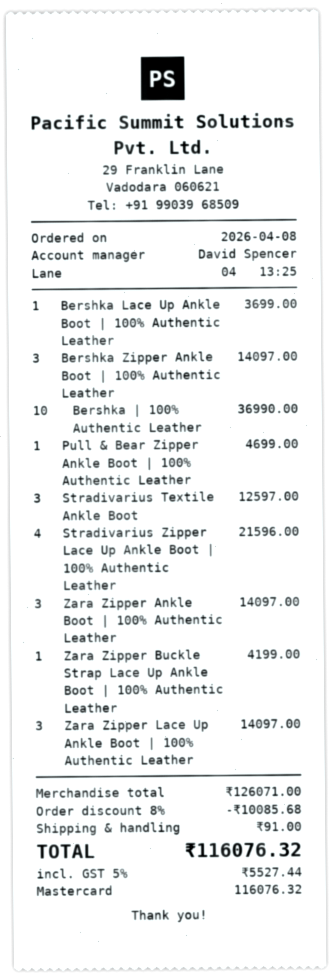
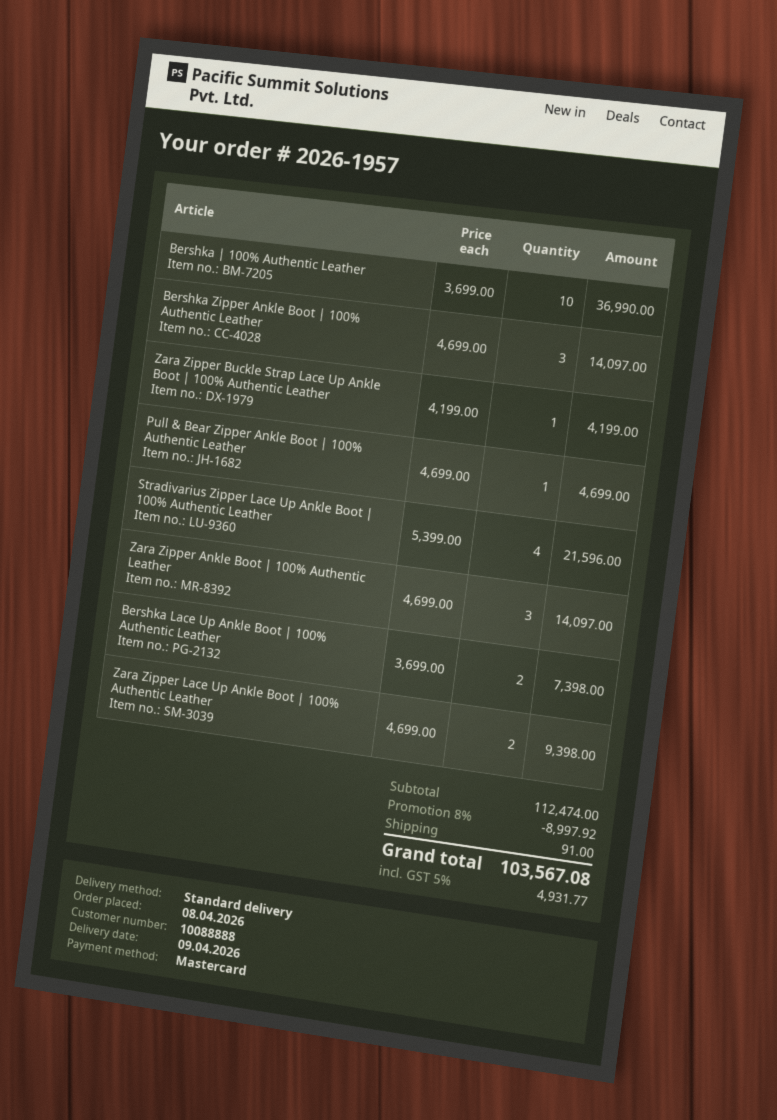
Bershka Lace Up Ankle Boot | 100% Authentic Leather: 1 for 3699.00 -> 2 for 7398.00
Stradivarius Textile Ankle Boot: 3 for 12597.00 -> none
Zara Zipper Lace Up Ankle Boot | 100% Authentic Leather: 3 for 14097.00 -> 2 for 9398.00
subtotal: 126071.00 -> 112474.00
discount: 8% = 10085.68 -> 8% = 8997.92
tax: 5% = 5527.44 -> 5% = 4931.77
total: 116076.32 -> 103567.08

